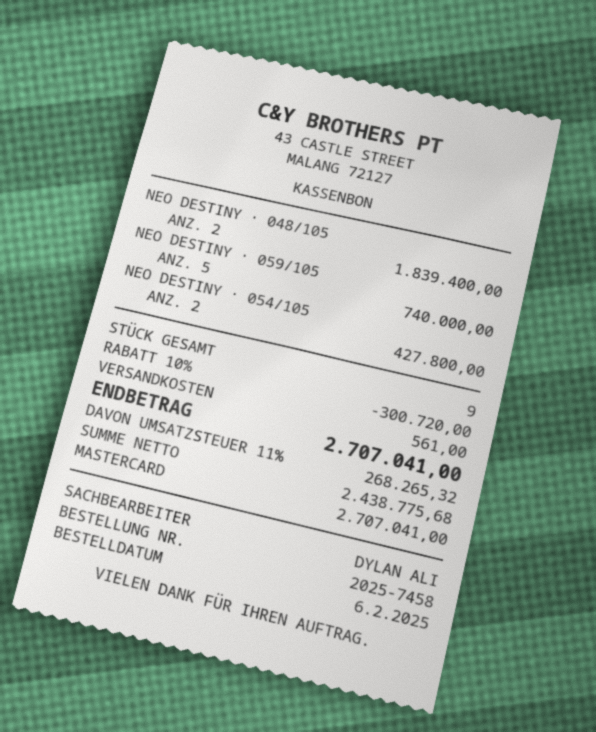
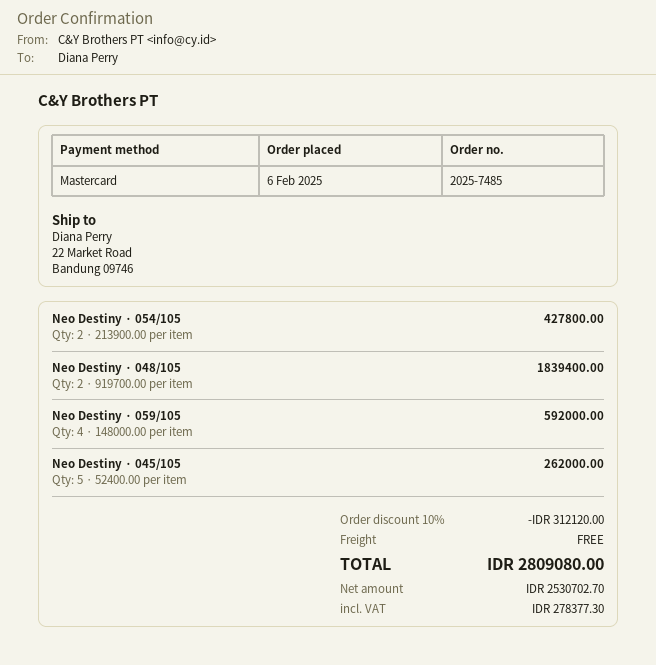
order number: 2025-7458 -> 2025-7485
NEO DESTINY · 059/105: 5 for 740000.00 -> 4 for 592000.00
Neo Destiny · 045/105: none -> 5 for 262000.00
discount: 10% = 300720.00 -> 10% = 312120.00
shipping: 561.00 -> 0.00
net: 2438775.68 -> 2530702.70
tax: 268265.32 -> 278377.30
total: 2707041.00 -> 2809080.00

